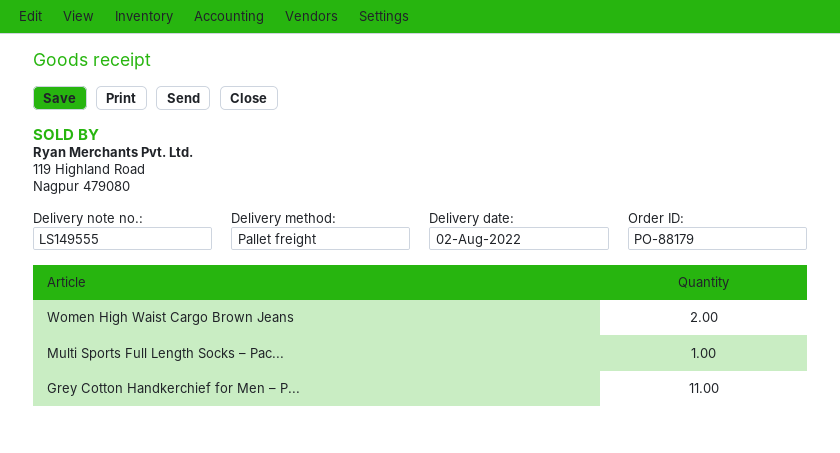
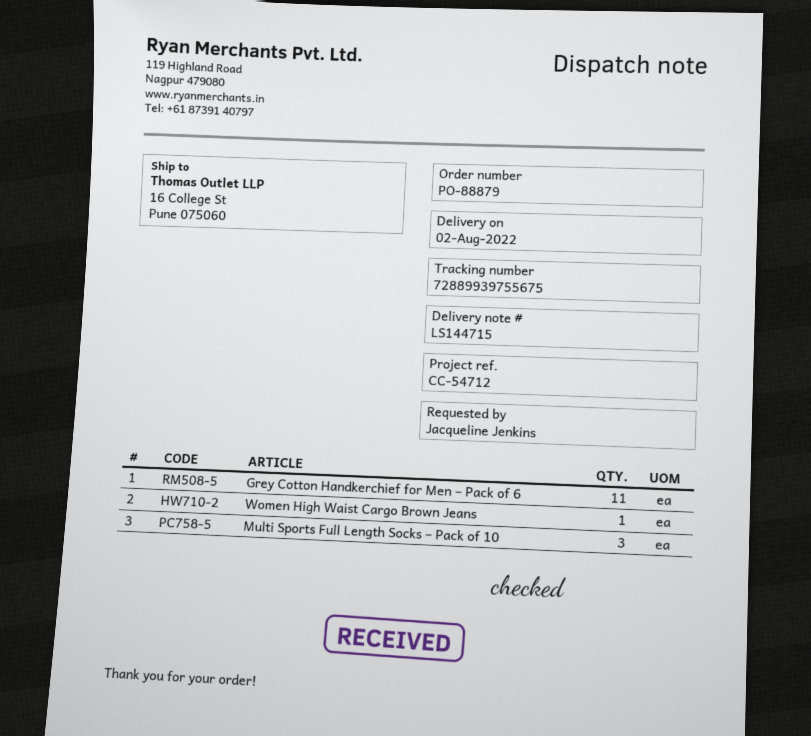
order number: PO-88179 -> PO-88879
delivery note number: LS149555 -> LS144715
Women High Waist Cargo Brown Jeans: 2 -> 1
Multi Sports Full Length Socks – Pac...: 1 -> 3

